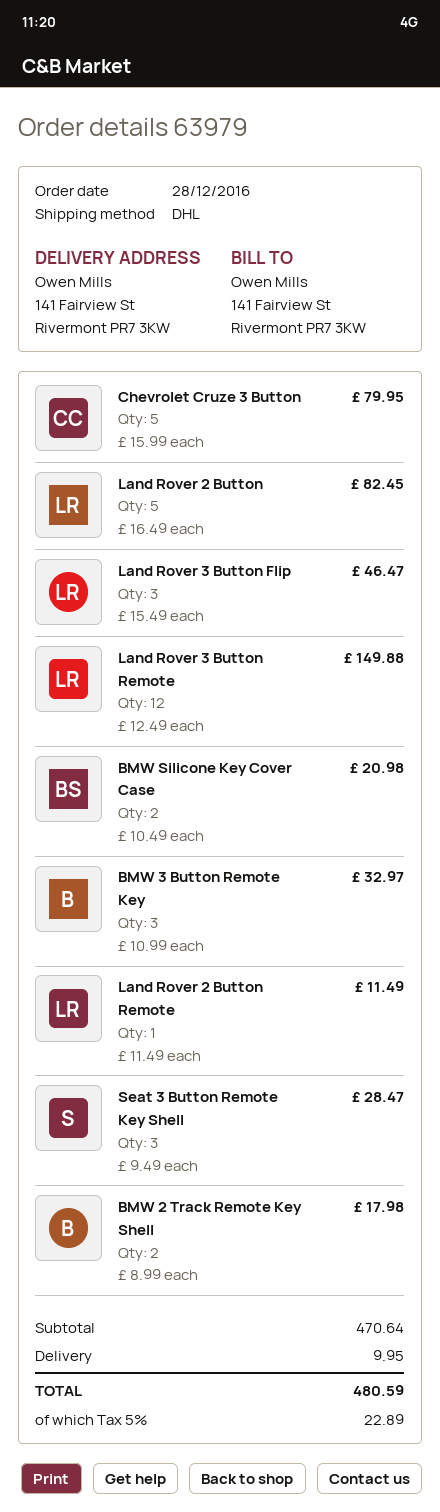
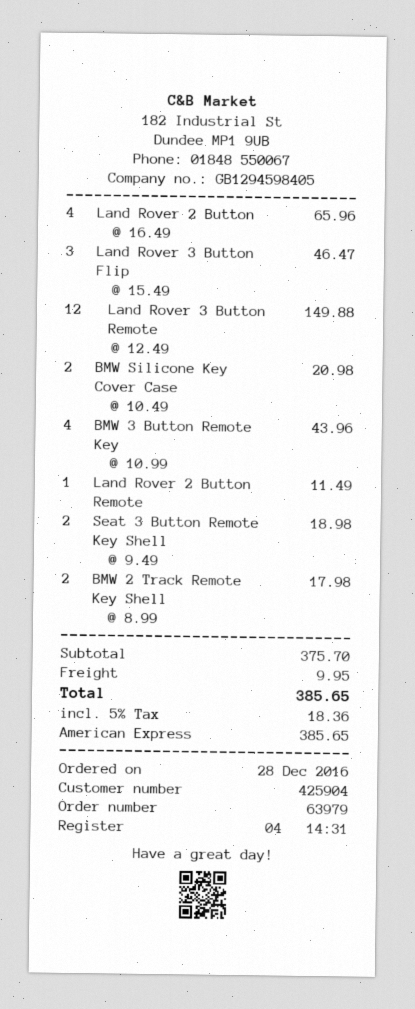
Chevrolet Cruze 3 Button: 5 x 15.99 = 79.95 -> none
Land Rover 2 Button: 5 x 16.49 = 82.45 -> 4 x 16.49 = 65.96
BMW 3 Button Remote Key: 3 x 10.99 = 32.97 -> 4 x 10.99 = 43.96
Seat 3 Button Remote Key Shell: 3 x 9.49 = 28.47 -> 2 x 9.49 = 18.98
subtotal: 470.64 -> 375.70
tax: 5% = 22.89 -> 5% = 18.36
total: 480.59 -> 385.65

